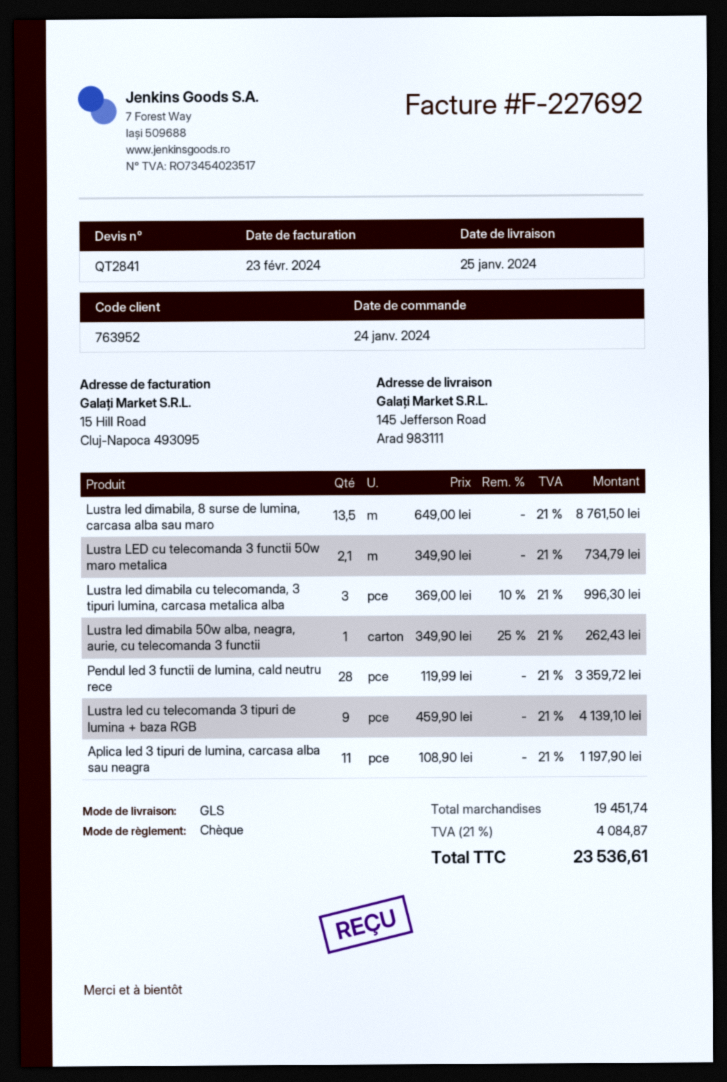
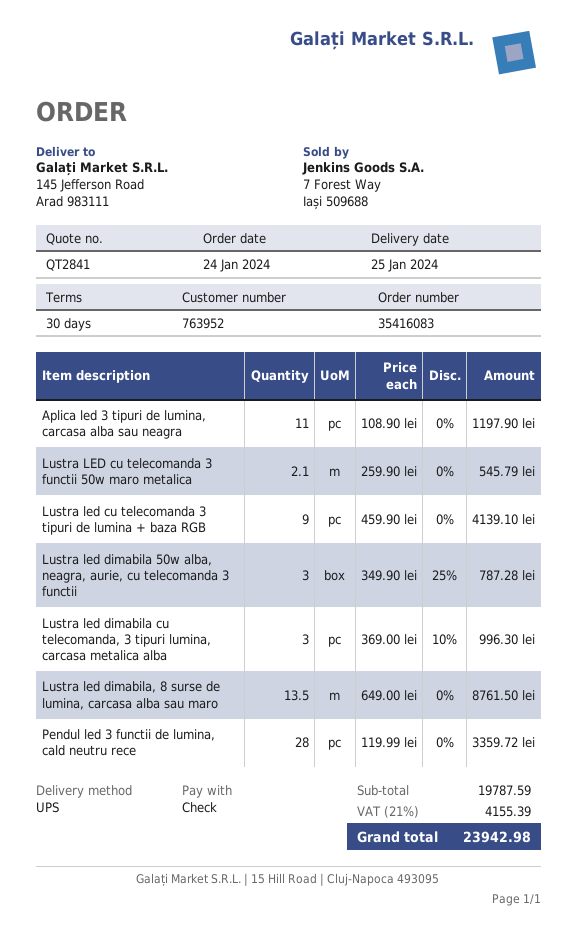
shipping method: GLS -> UPS
Lustra LED cu telecomanda 3 functii 50w maro metalica: 2.1 x 349.90 = 734.79 -> 2.1 x 259.90 = 545.79
Lustra led dimabila 50w alba, neagra, aurie, cu telecomanda 3 functii: 1 x 349.90 - 25% = 262.43 -> 3 x 349.90 - 25% = 787.28
subtotal: 19451.74 -> 19787.59
tax: 21% = 4084.87 -> 21% = 4155.39
total: 23536.61 -> 23942.98

